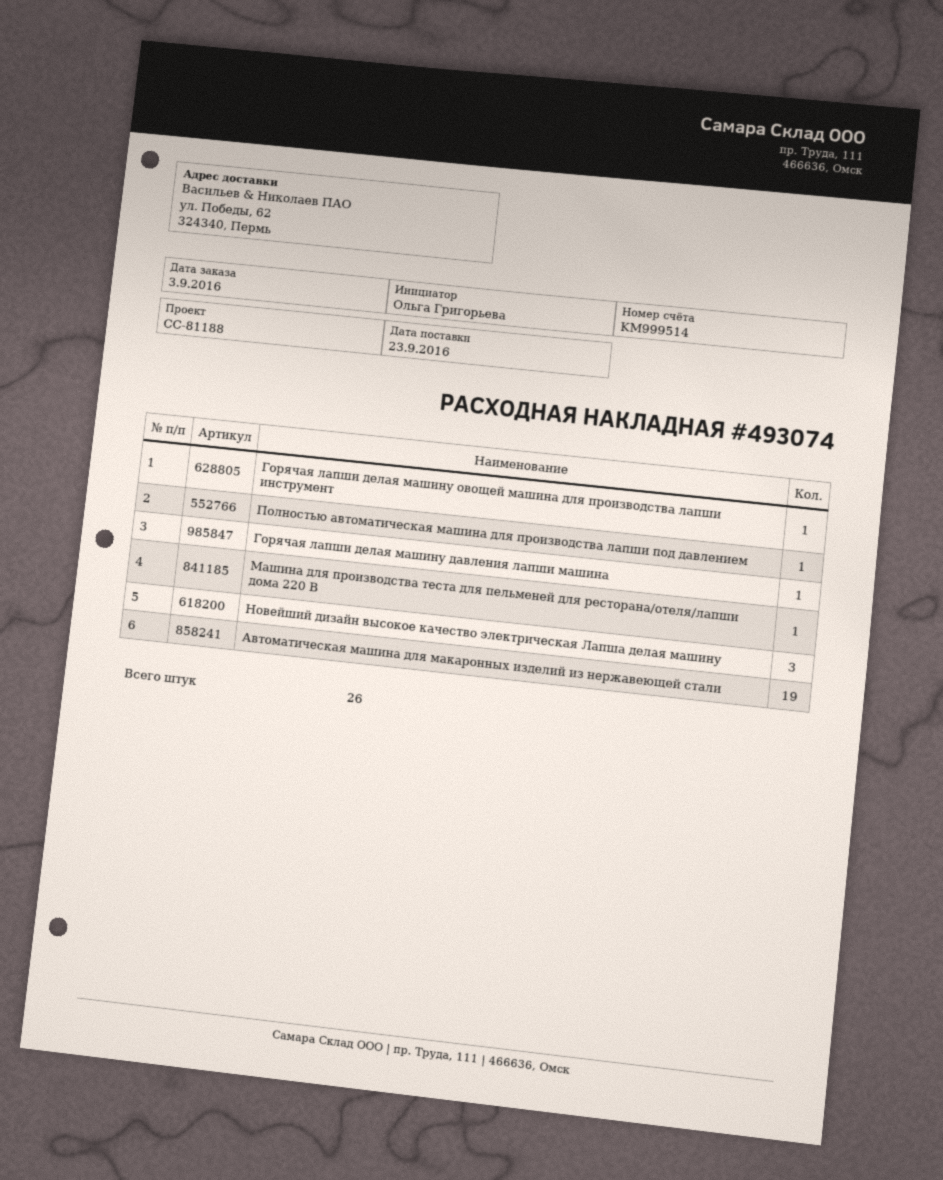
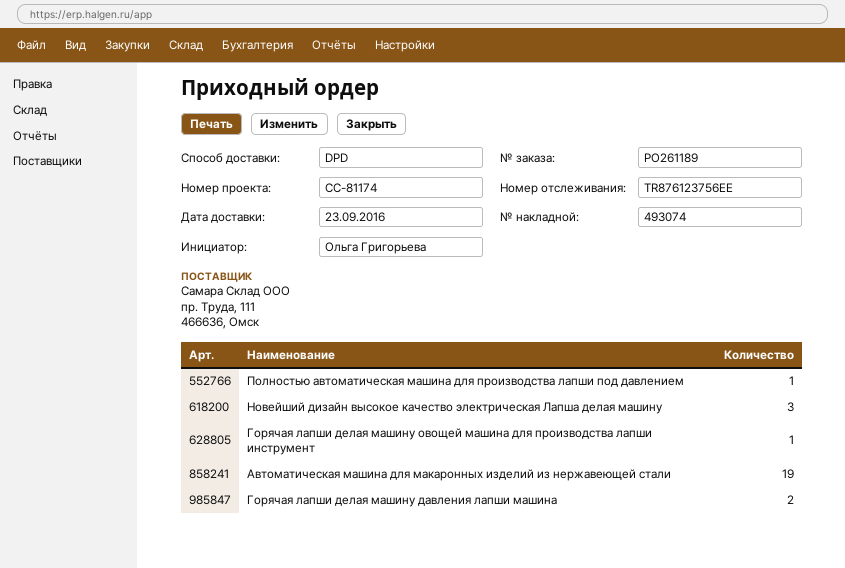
reference: CC-81188 -> CC-81174
Горячая лапши делая машину давления лапши машина: 1 -> 2
Машина для производства теста для пельменей для ресторана/отеля/лапши дома 220 В: 1 -> none

